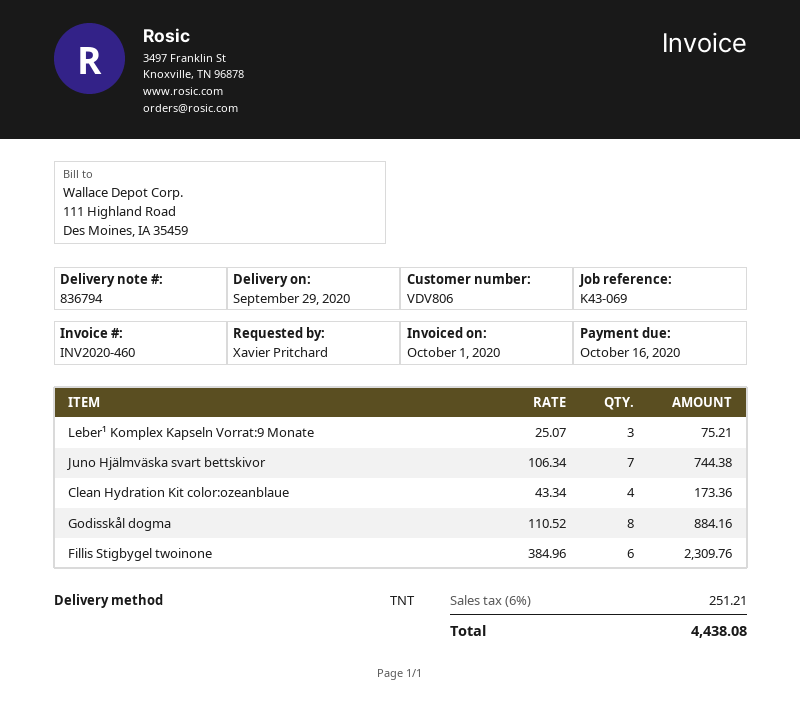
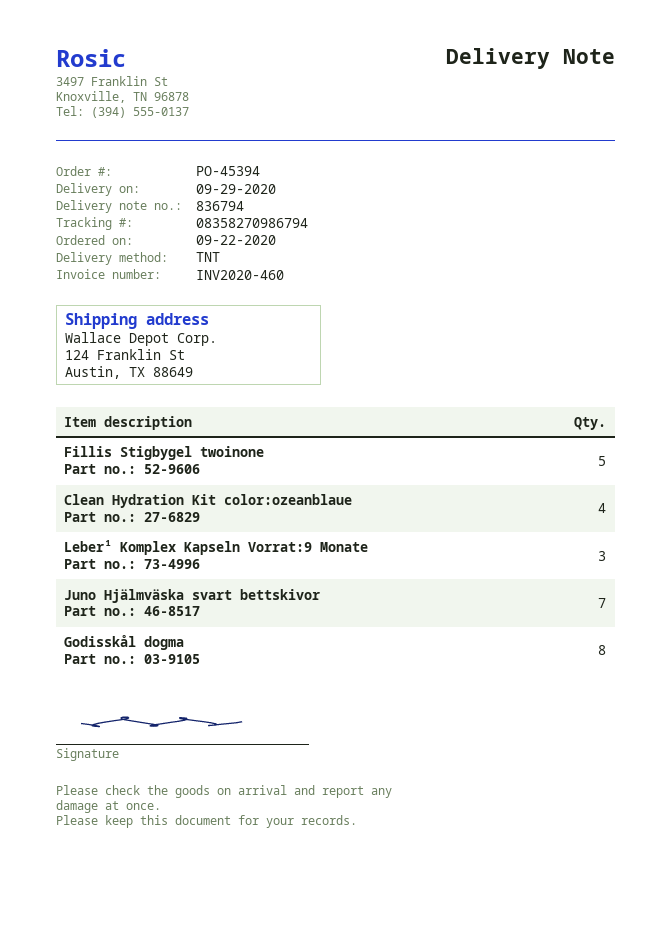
Fillis Stigbygel twoinone: 6 -> 5

